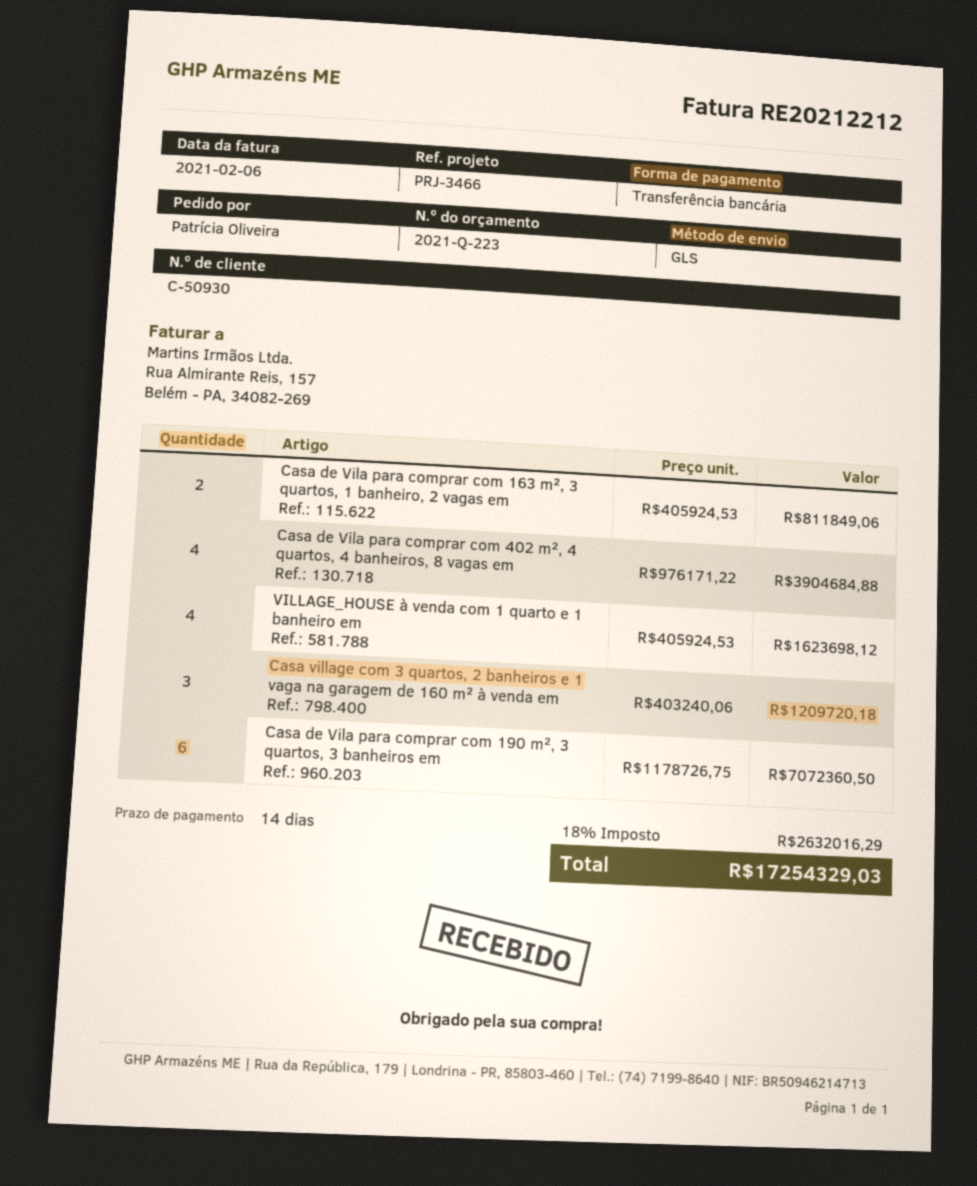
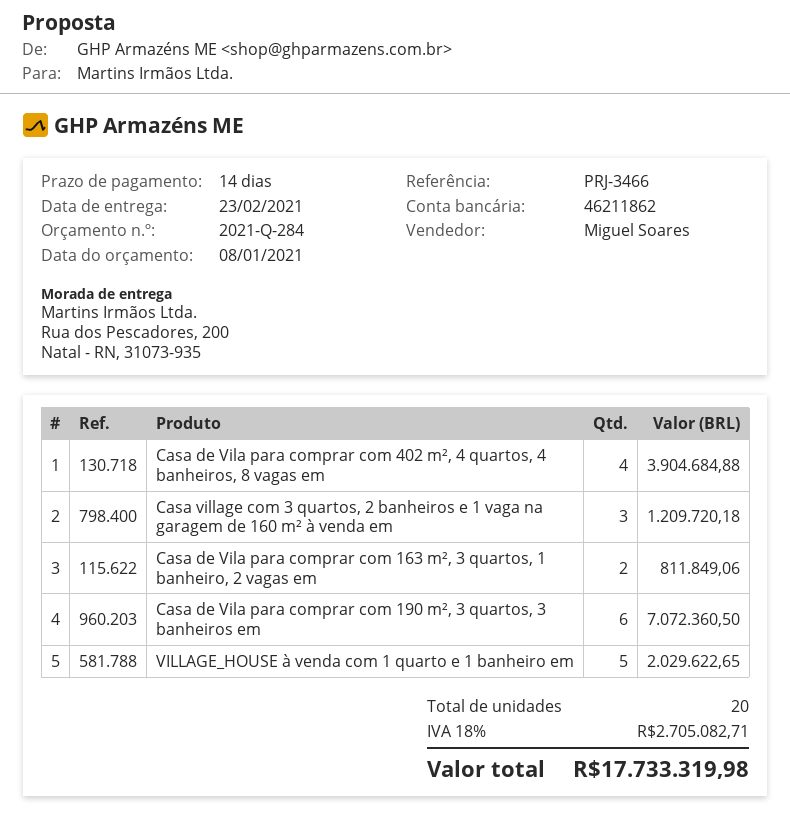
quote number: 2021-Q-223 -> 2021-Q-284
VILLAGE_HOUSE à venda com 1 quarto e 1 banheiro em: 4 for 1623698.12 -> 5 for 2029622.65
tax: 18% = 2632016.29 -> 18% = 2705082.71
total: 17254329.03 -> 17733319.98

